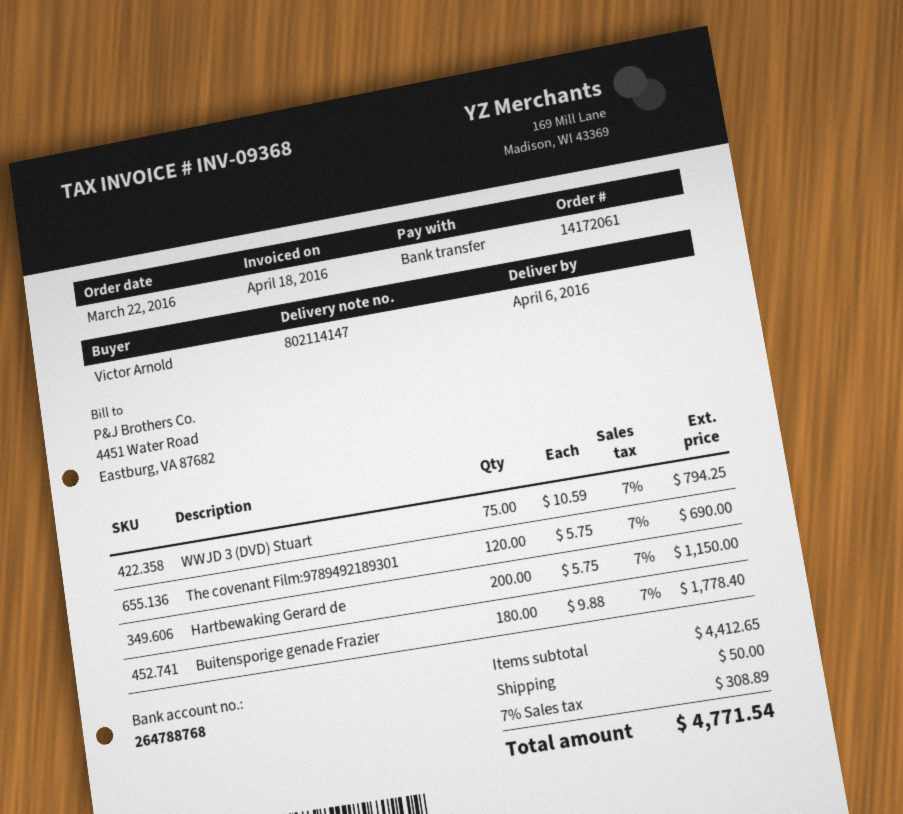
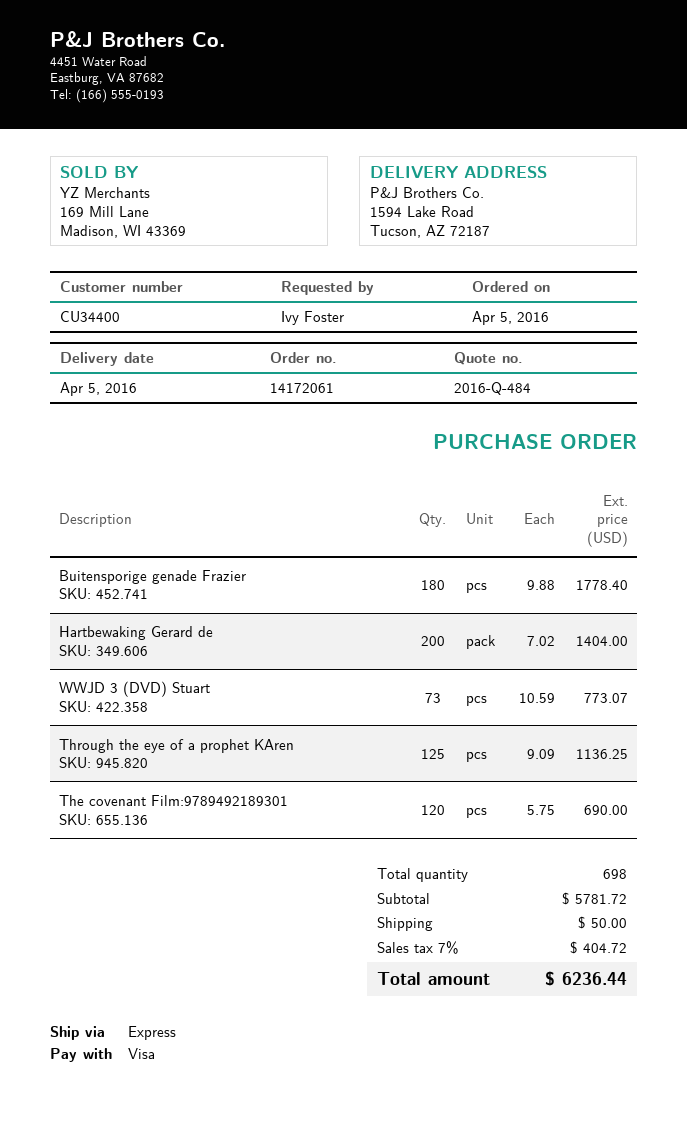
order date: 2016-03-22 -> 2016-04-05
delivery date: 2016-04-06 -> 2016-04-05
ordered by: Victor Arnold -> Ivy Foster
payment method: bank transfer -> Visa
WWJD 3 (DVD) Stuart: 75 x 10.59 = 794.25 -> 73 x 10.59 = 773.07
Hartbewaking Gerard de: 200 x 5.75 = 1150.00 -> 200 x 7.02 = 1404.00
Through the eye of a prophet KAren: none -> 125 x 9.09 = 1136.25
subtotal: 4412.65 -> 5781.72
tax: 7% = 308.89 -> 7% = 404.72
total: 4771.54 -> 6236.44

